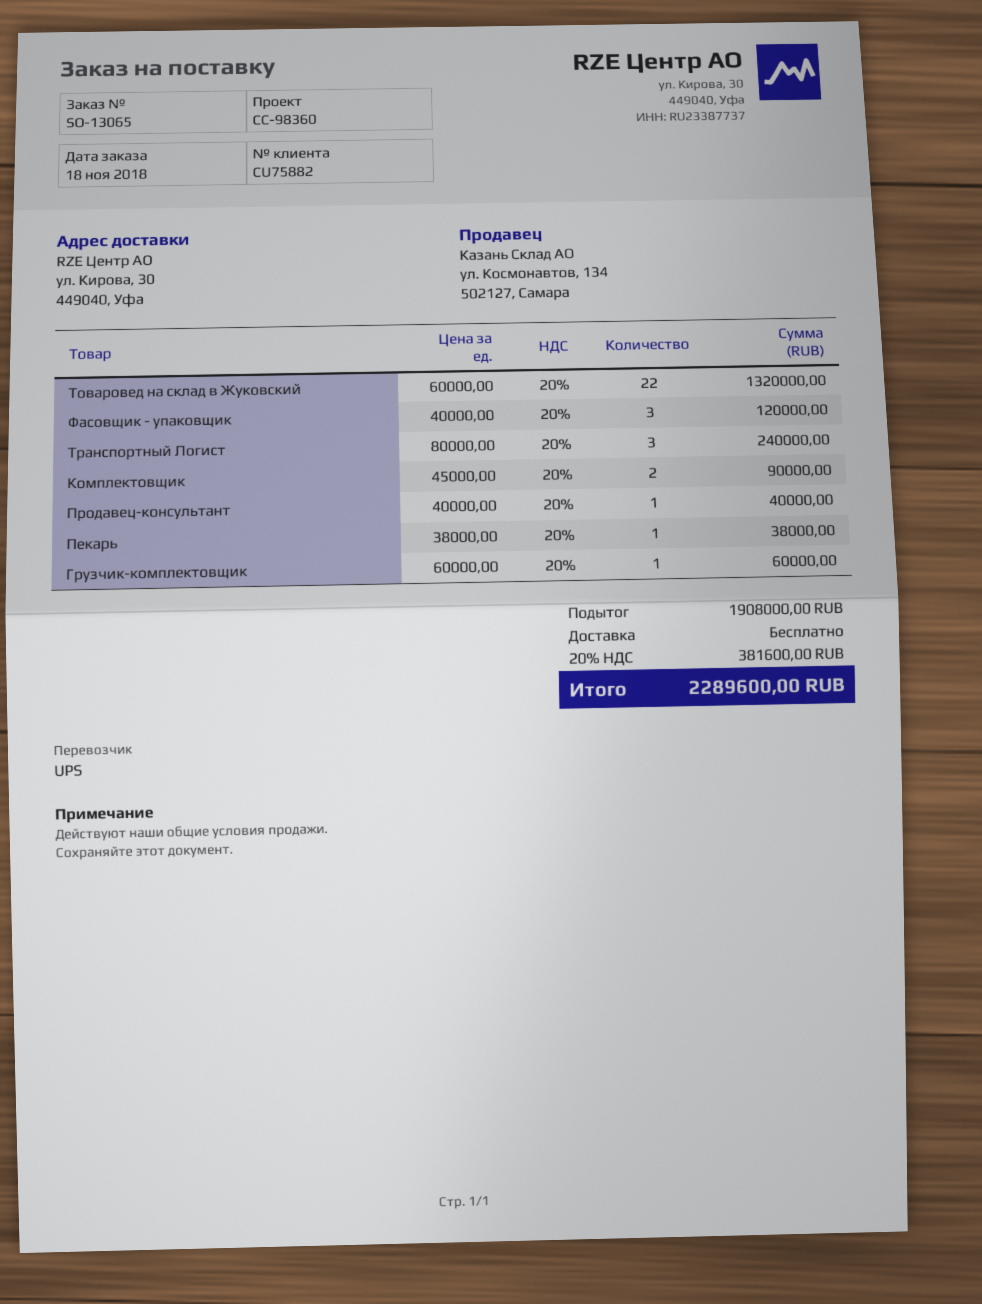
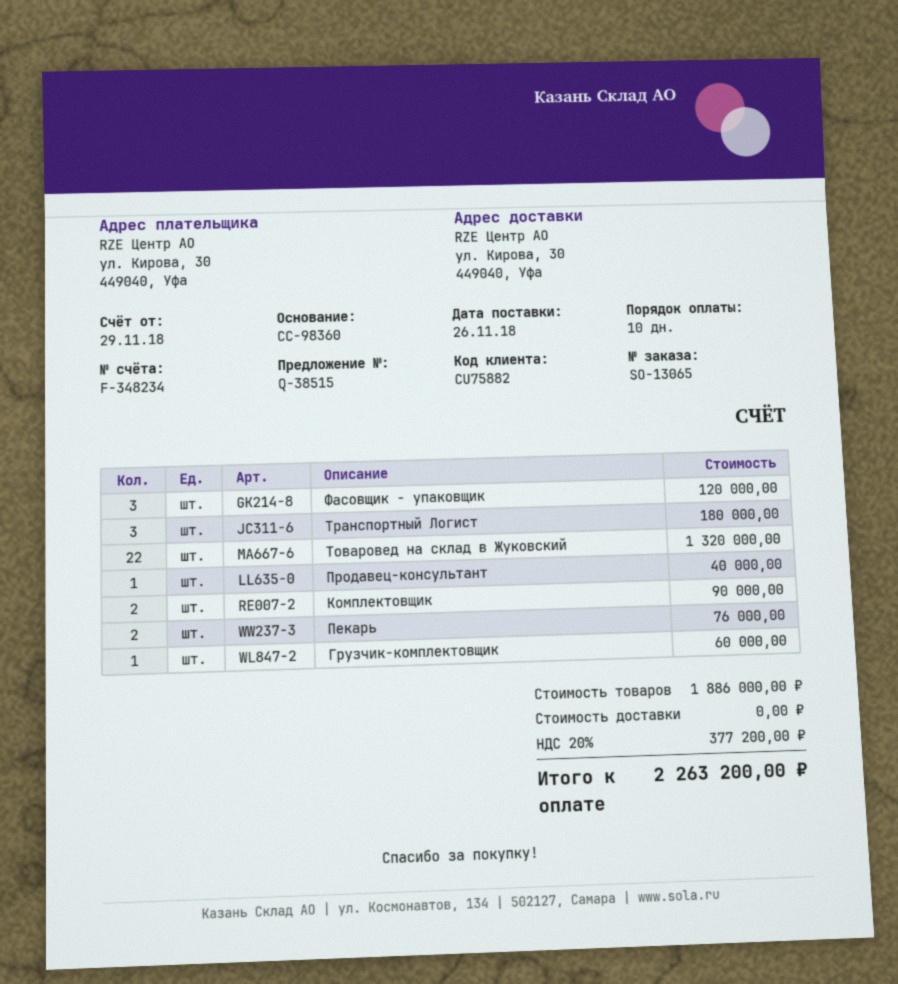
Транспортный Логист: 3 for 240000.00 -> 3 for 180000.00
Пекарь: 1 for 38000.00 -> 2 for 76000.00
subtotal: 1908000.00 -> 1886000.00
tax: 20% = 381600.00 -> 20% = 377200.00
total: 2289600.00 -> 2263200.00

